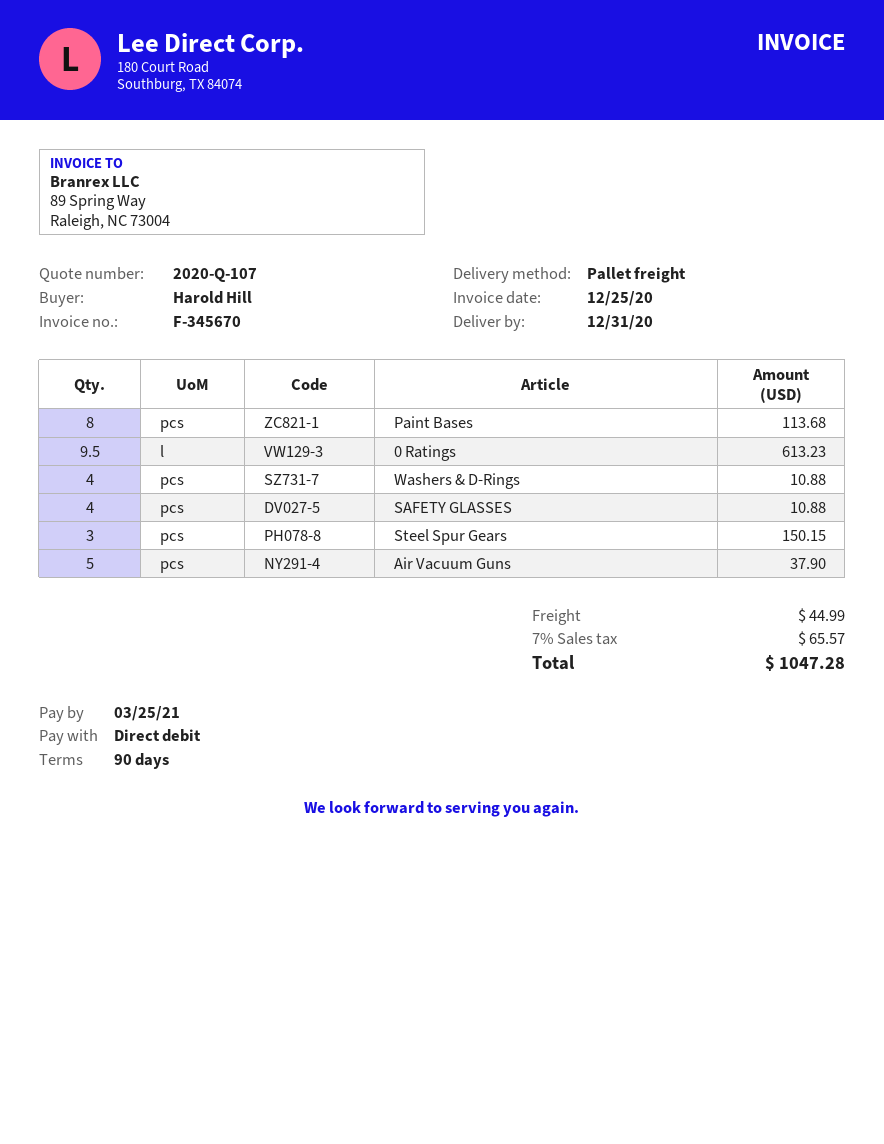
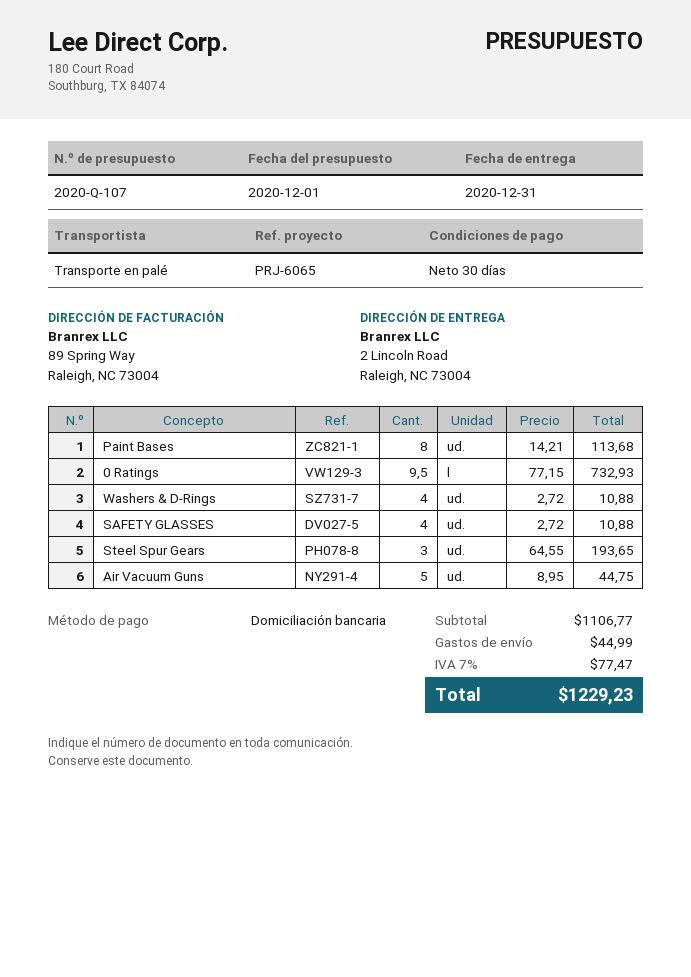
payment terms: 90 days -> 30 days
0 Ratings: 9.5 for 613.23 -> 9.5 for 732.93
Steel Spur Gears: 3 for 150.15 -> 3 for 193.65
Air Vacuum Guns: 5 for 37.90 -> 5 for 44.75
tax: 7% = 65.57 -> 7% = 77.47
total: 1047.28 -> 1229.23

